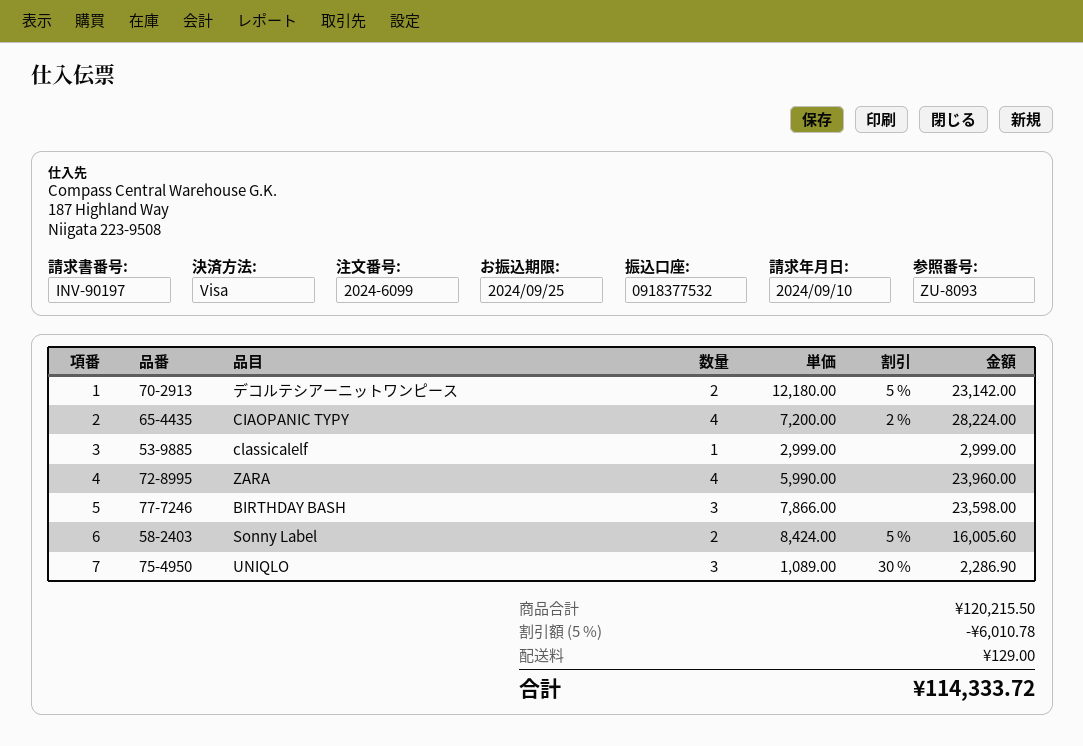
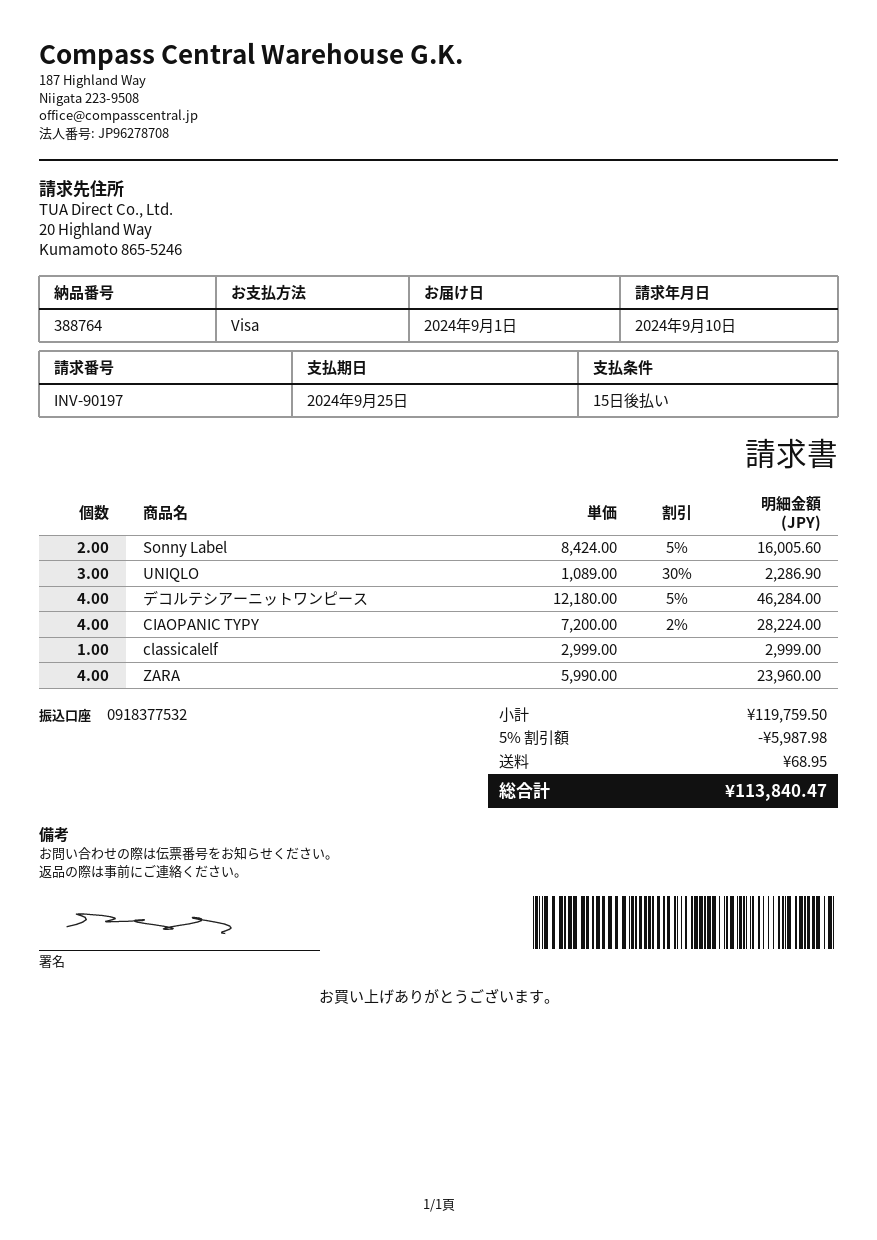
デコルテシアーニットワンピース: 2 x 12180.00 - 5% = 23142.00 -> 4 x 12180.00 - 5% = 46284.00
BIRTHDAY BASH: 3 x 7866.00 = 23598.00 -> none
subtotal: 120215.50 -> 119759.50
discount: 5% = 6010.78 -> 5% = 5987.98
shipping: 129.00 -> 68.95
total: 114333.72 -> 113840.47

